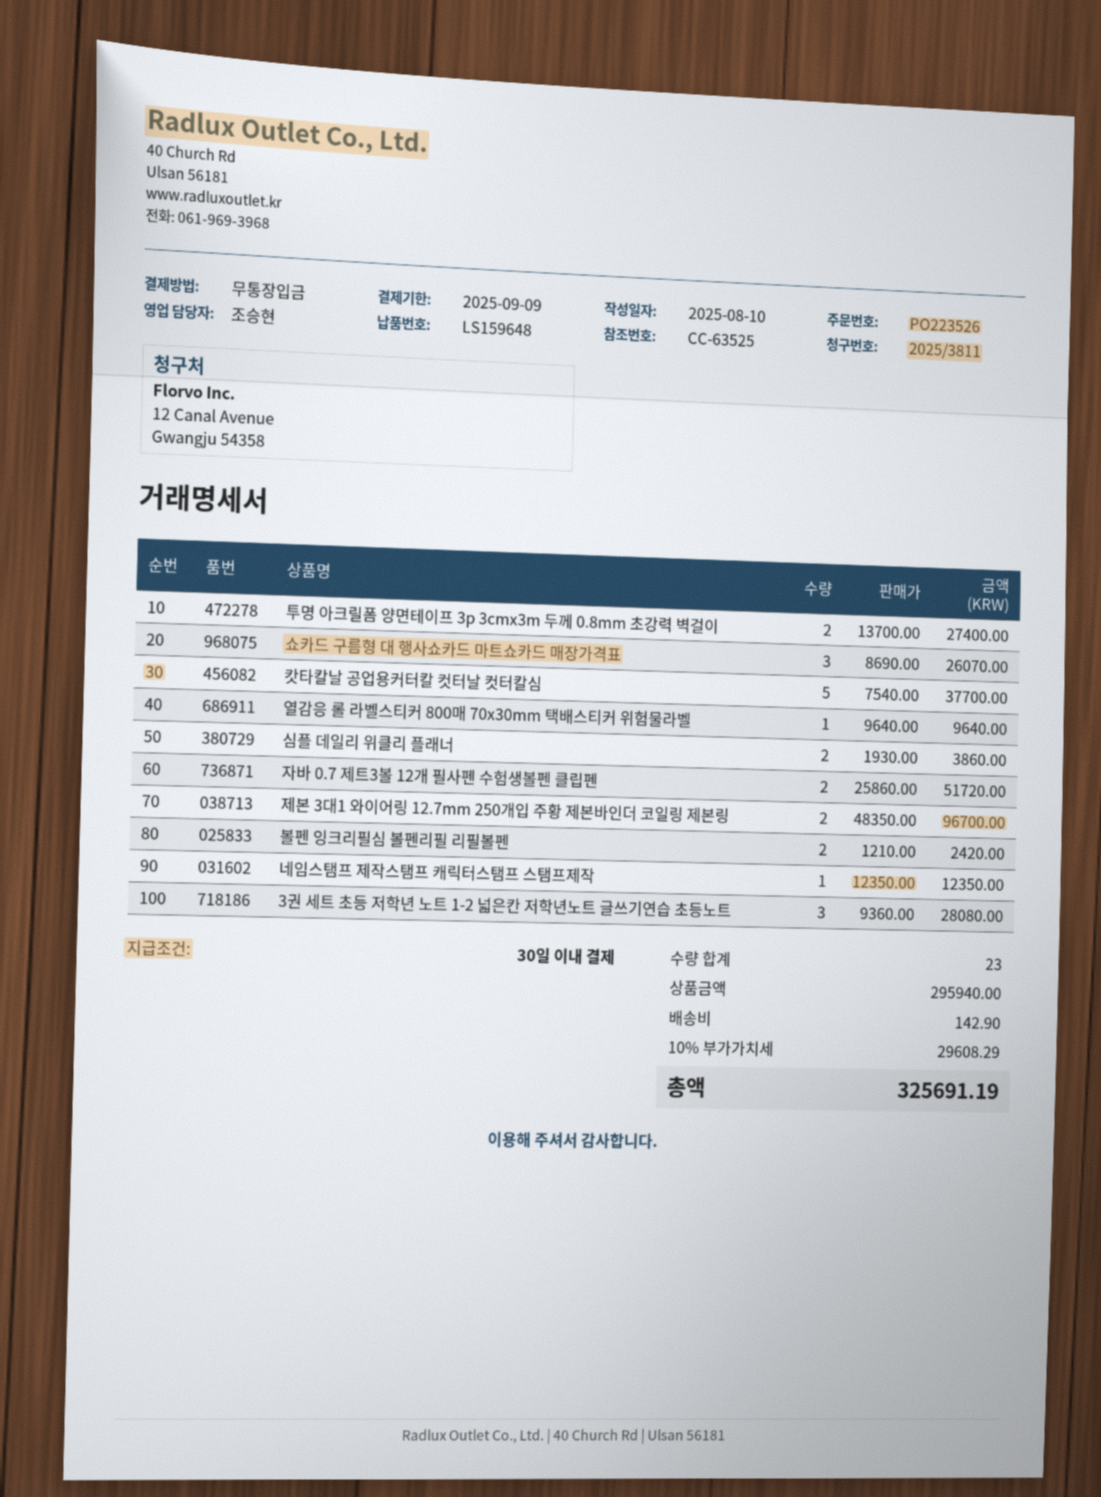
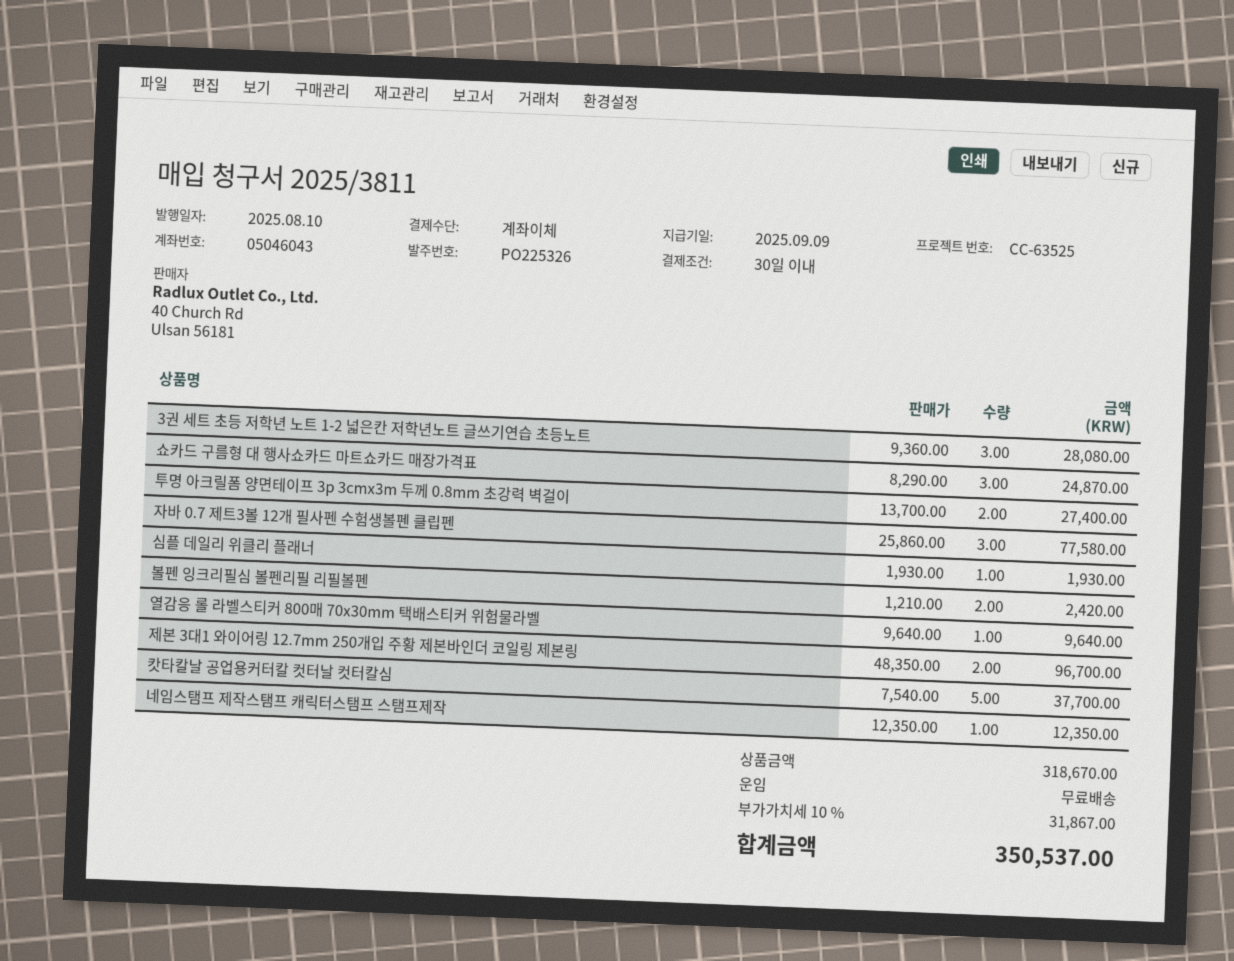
order number: PO223526 -> PO225326
쇼카드 구름형 대 행사쇼카드 마트쇼카드 매장가격표: 3 x 8690.00 = 26070.00 -> 3 x 8290.00 = 24870.00
심플 데일리 위클리 플래너: 2 x 1930.00 = 3860.00 -> 1 x 1930.00 = 1930.00
자바 0.7 제트3볼 12개 필사펜 수험생볼펜 클립펜: 2 x 25860.00 = 51720.00 -> 3 x 25860.00 = 77580.00
subtotal: 295940.00 -> 318670.00
shipping: 142.90 -> 0.00
tax: 10% = 29608.29 -> 10% = 31867.00
total: 325691.19 -> 350537.00

